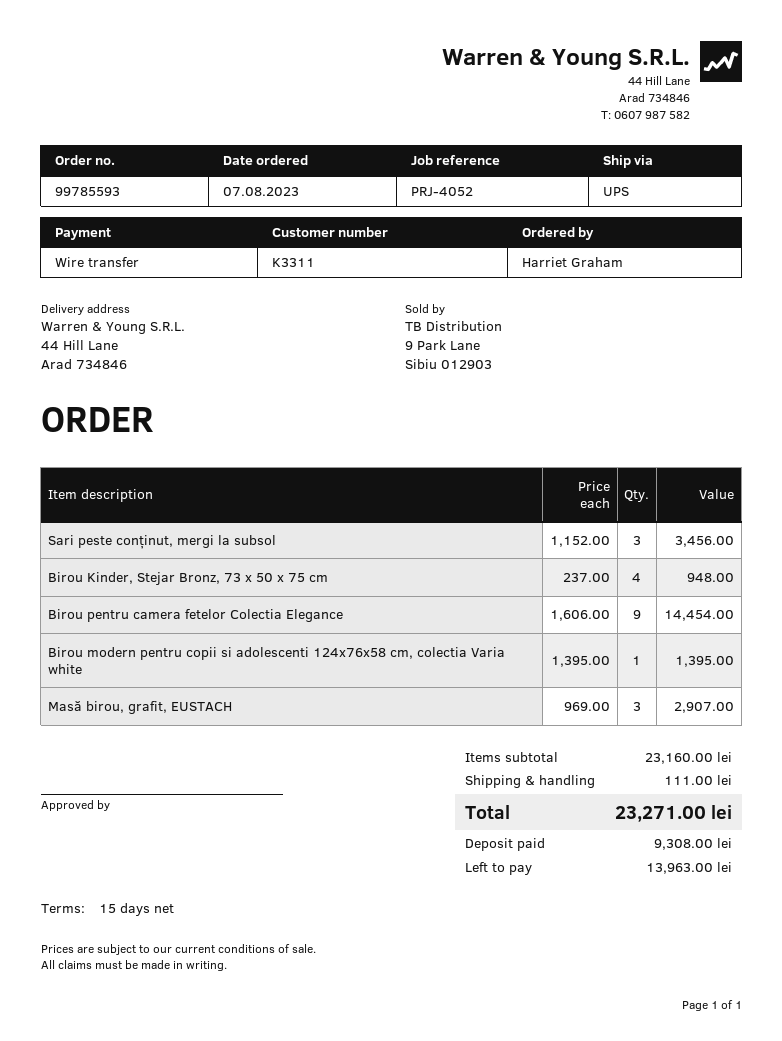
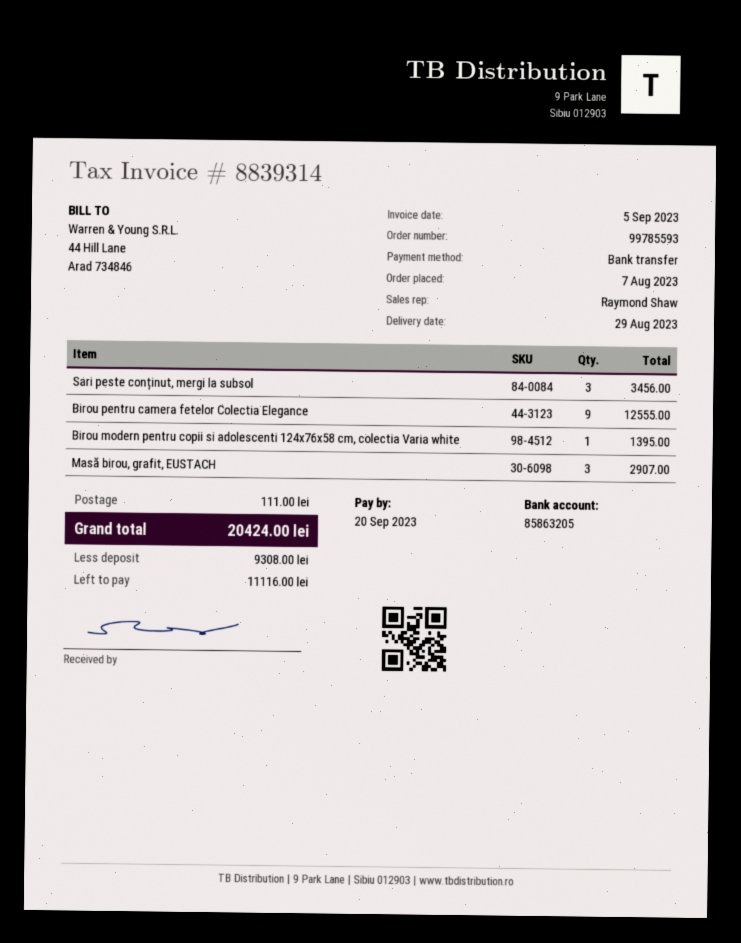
Birou Kinder, Stejar Bronz, 73 x 50 x 75 cm: 4 for 948.00 -> none
Birou pentru camera fetelor Colectia Elegance: 9 for 14454.00 -> 9 for 12555.00
total: 23271.00 -> 20424.00
balance: 13963.00 -> 11116.00

